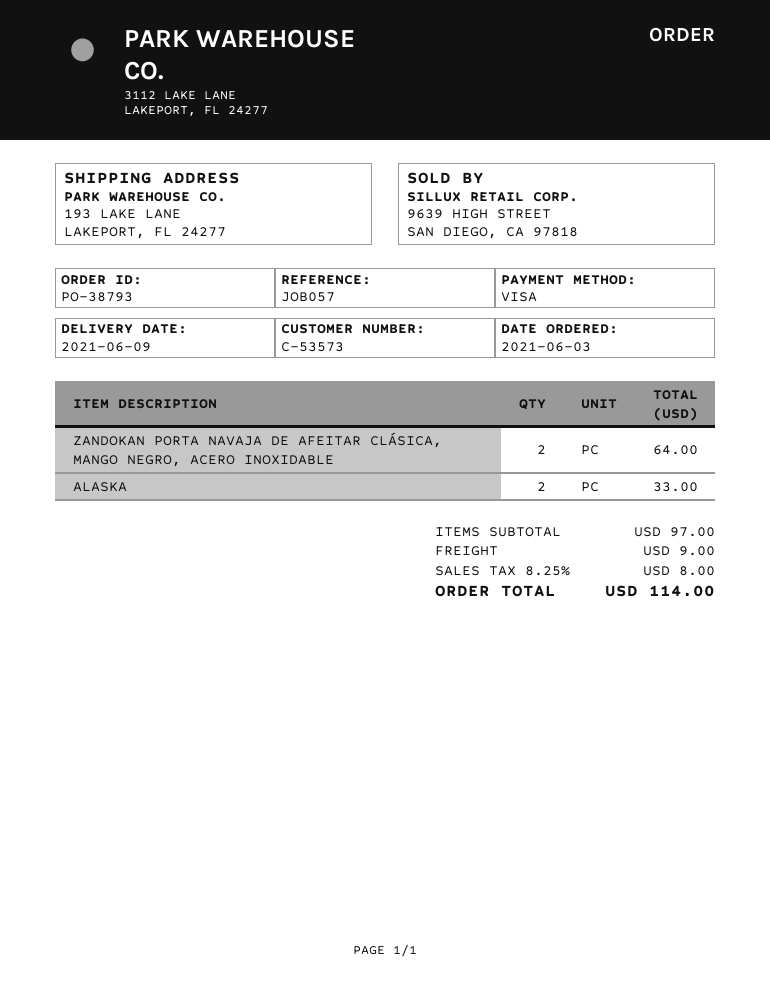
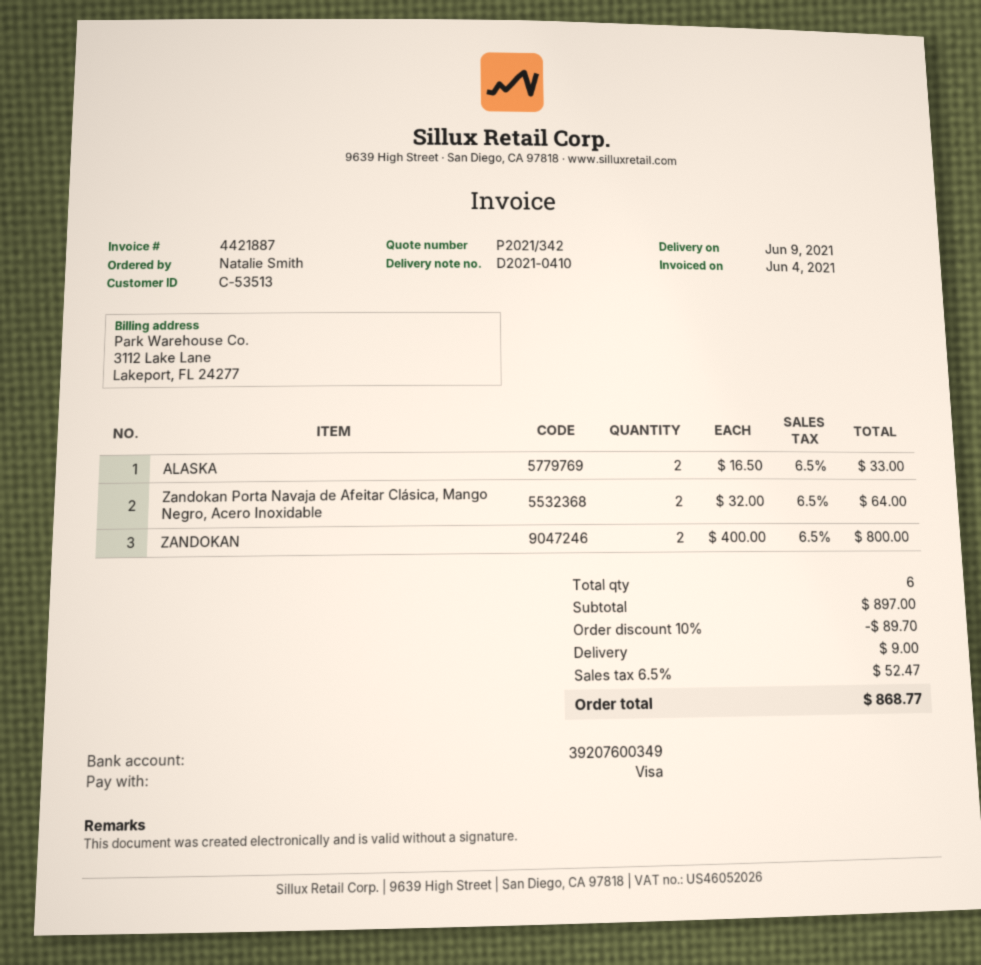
customer number: C-53573 -> C-53513
ZANDOKAN: none -> 2 for 800.00
subtotal: 97.00 -> 897.00
discount: none -> 10% = 89.70
tax: 8.25% = 8.00 -> 6.5% = 52.47
total: 114.00 -> 868.77

